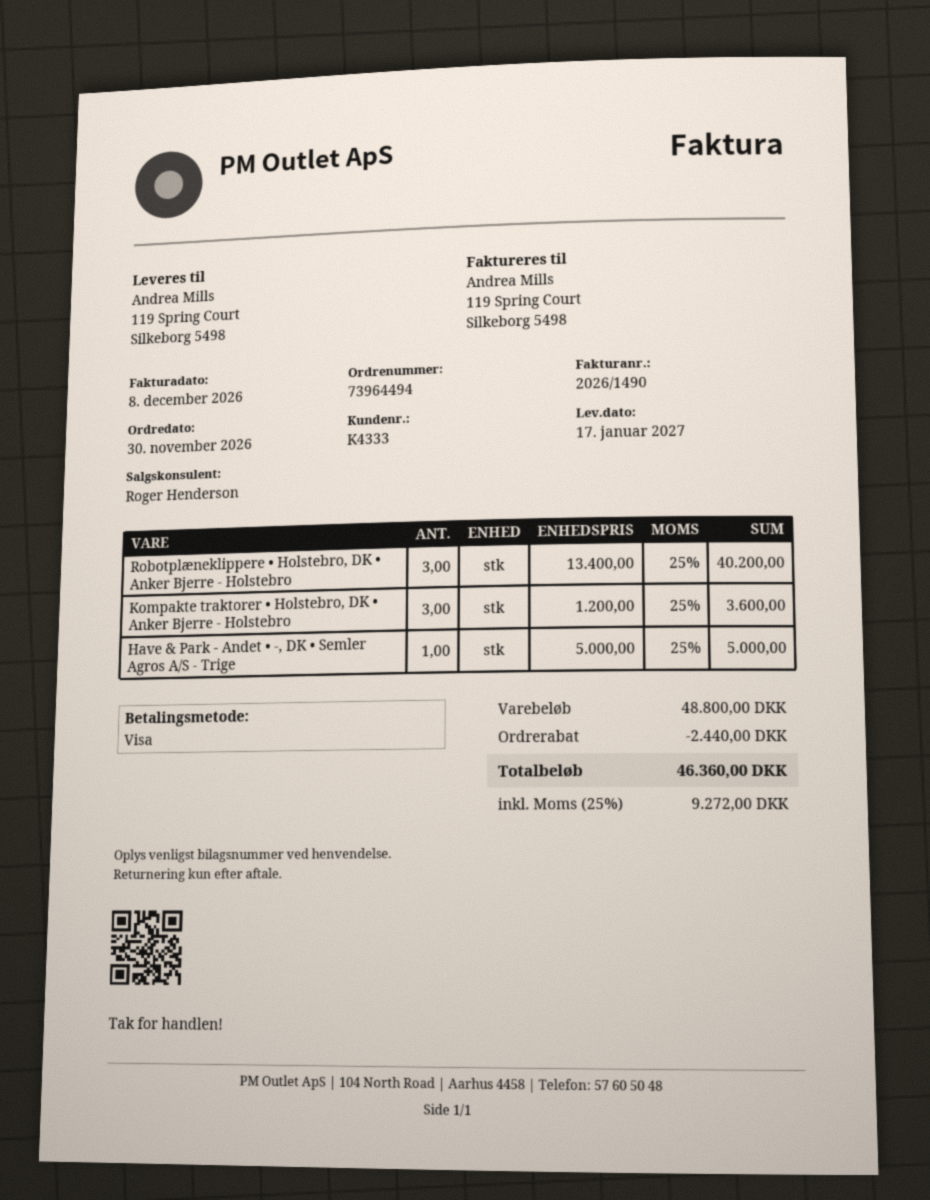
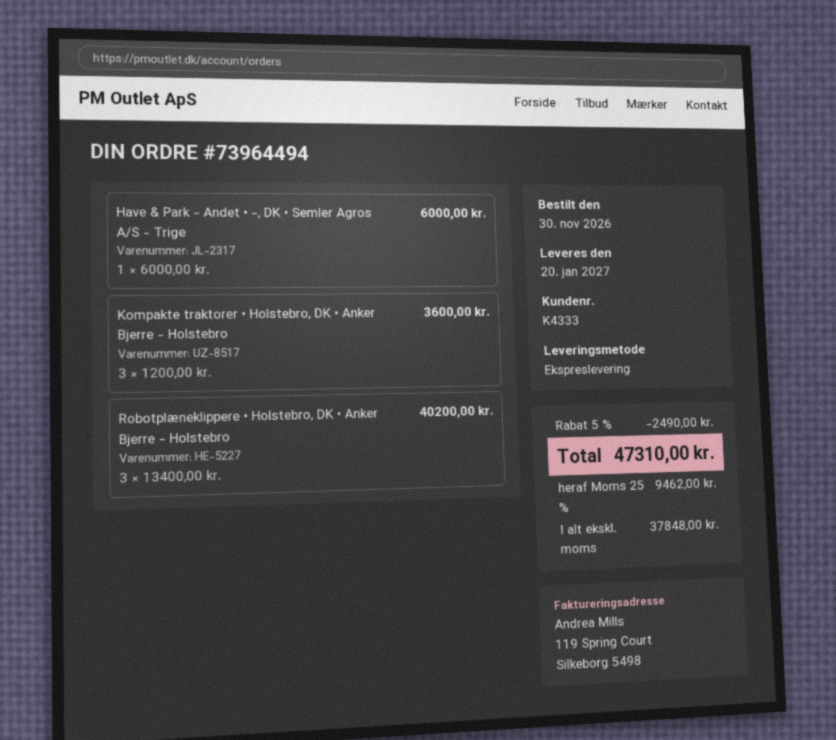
delivery date: 2027-01-17 -> 2027-01-20
Have & Park - Andet • -, DK • Semler Agros A/S - Trige: 1 x 5000.00 = 5000.00 -> 1 x 6000.00 = 6000.00
discount: 2440.00 -> 2490.00
tax: 25% = 9272.00 -> 25% = 9462.00
total: 46360.00 -> 47310.00

